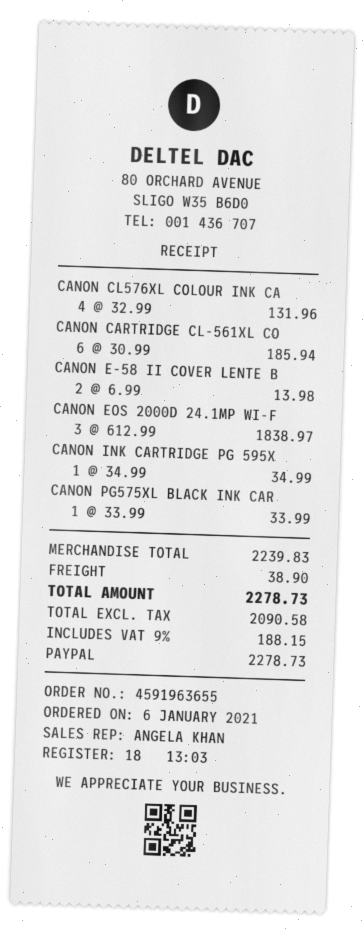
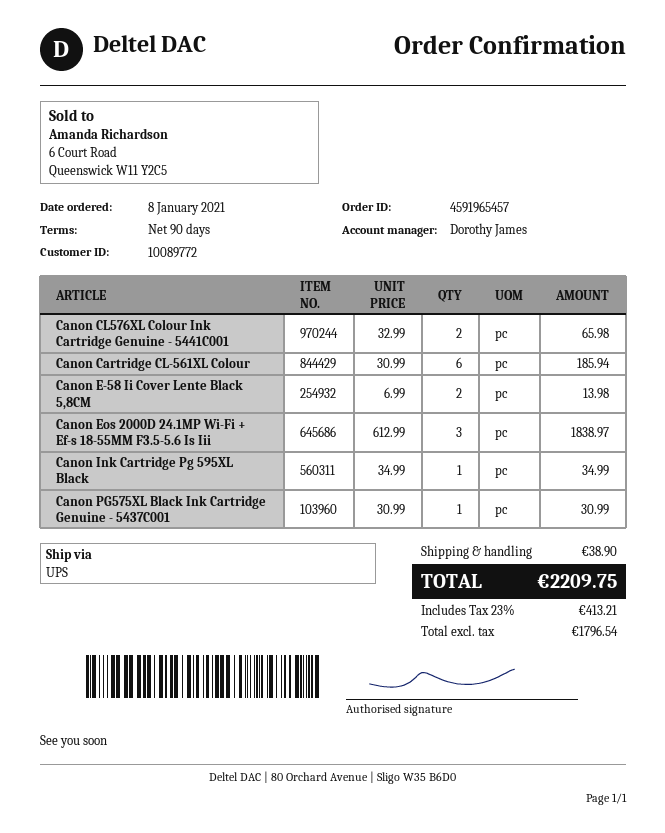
order number: 4591963655 -> 4591965457
order date: 2021-01-06 -> 2021-01-08
sales rep: ANGELA KHAN -> Dorothy James
CANON CL576XL COLOUR INK CA: 4 x 32.99 = 131.96 -> 2 x 32.99 = 65.98
CANON PG575XL BLACK INK CAR: 1 x 33.99 = 33.99 -> 1 x 30.99 = 30.99
net: 2090.58 -> 1796.54
tax: 9% = 188.15 -> 23% = 413.21
total: 2278.73 -> 2209.75

